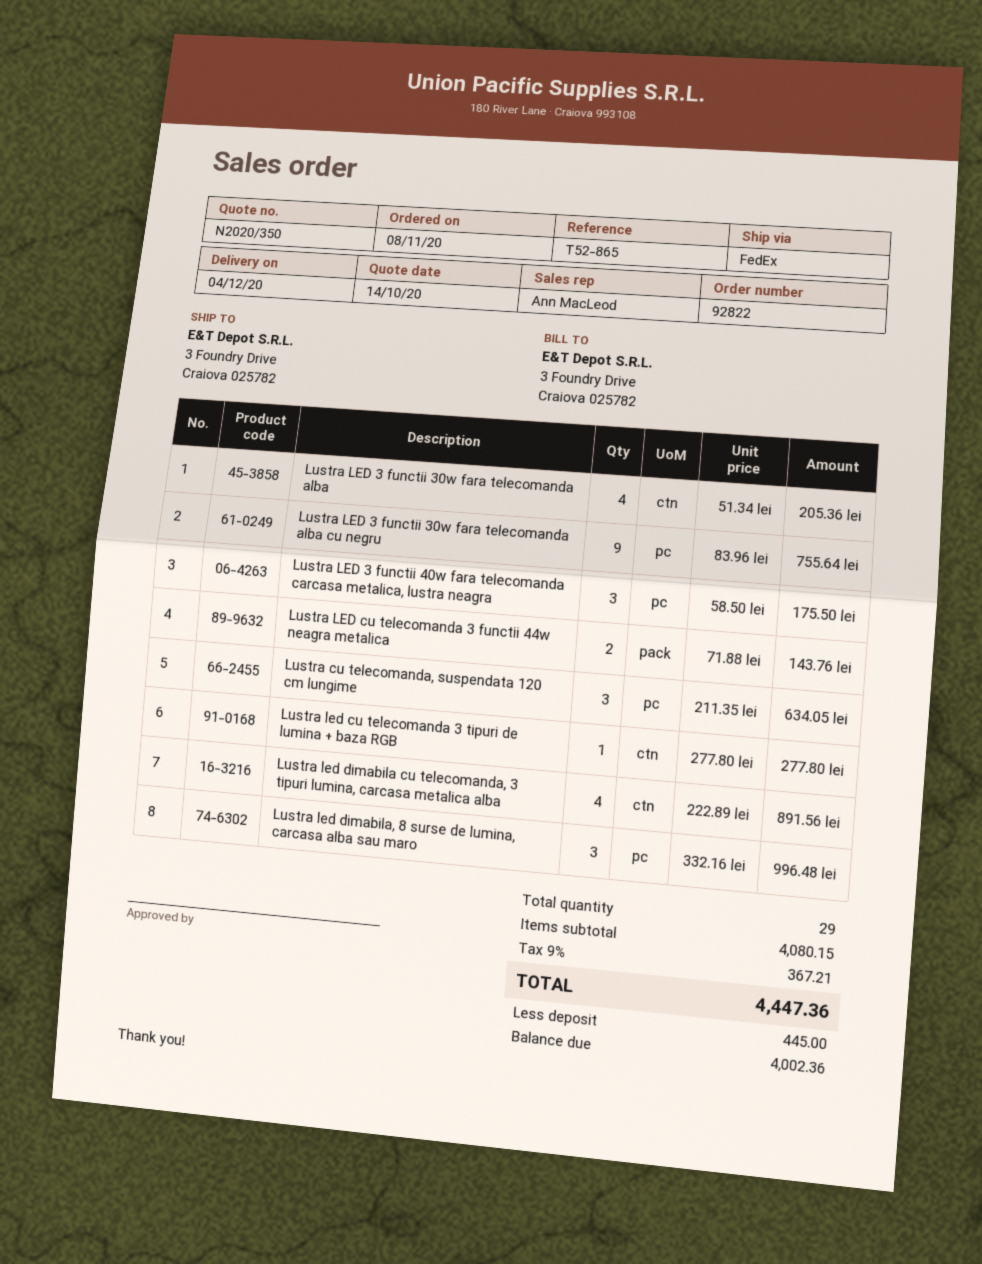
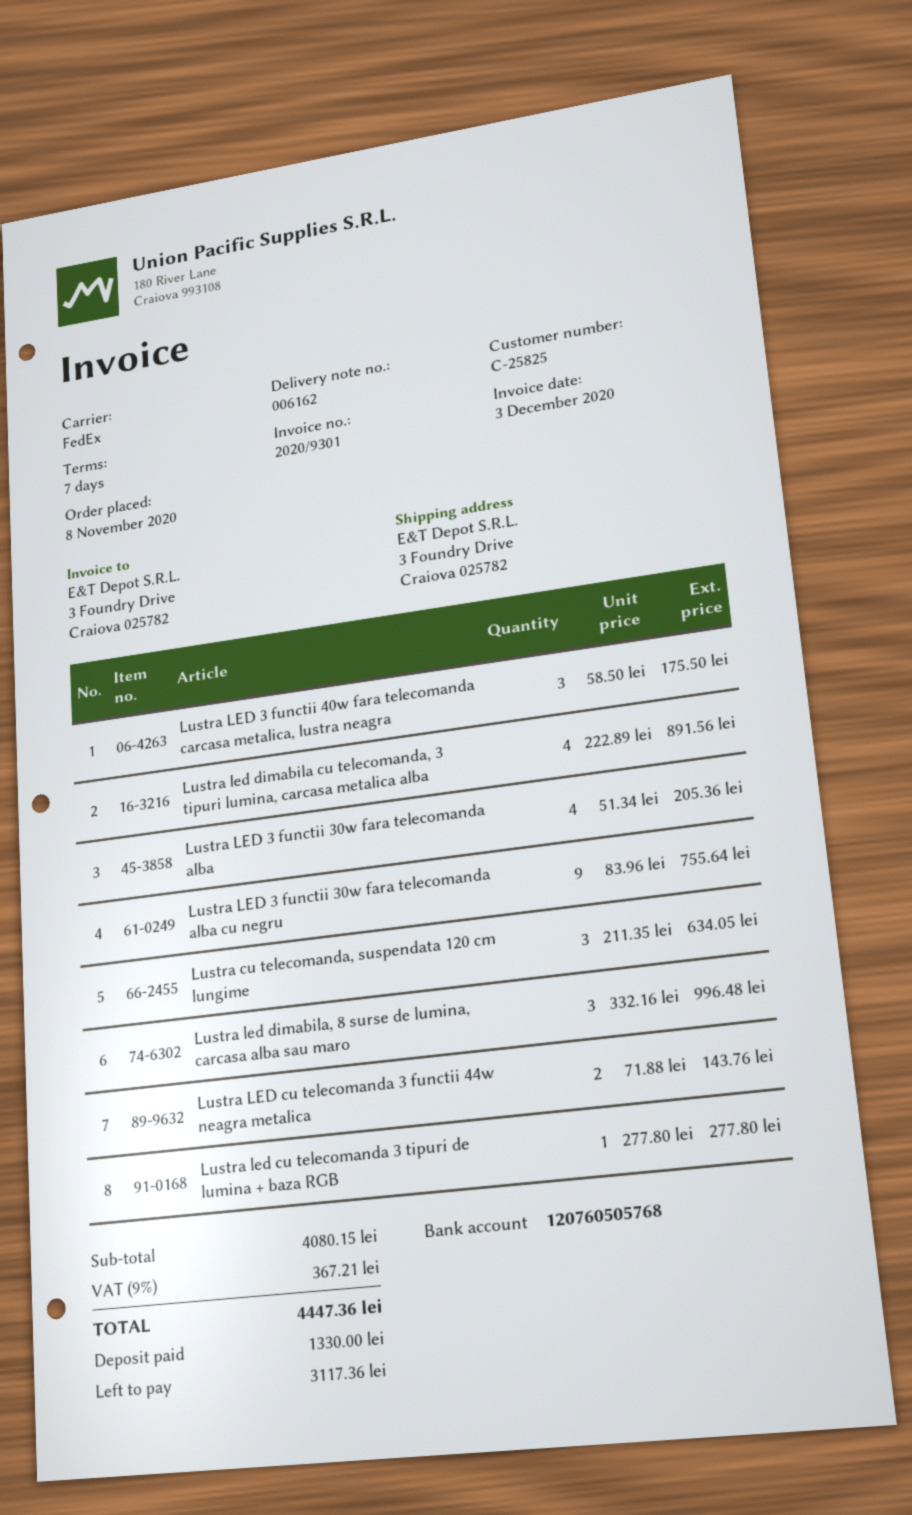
deposit: 445.00 -> 1330.00
balance: 4002.36 -> 3117.36

